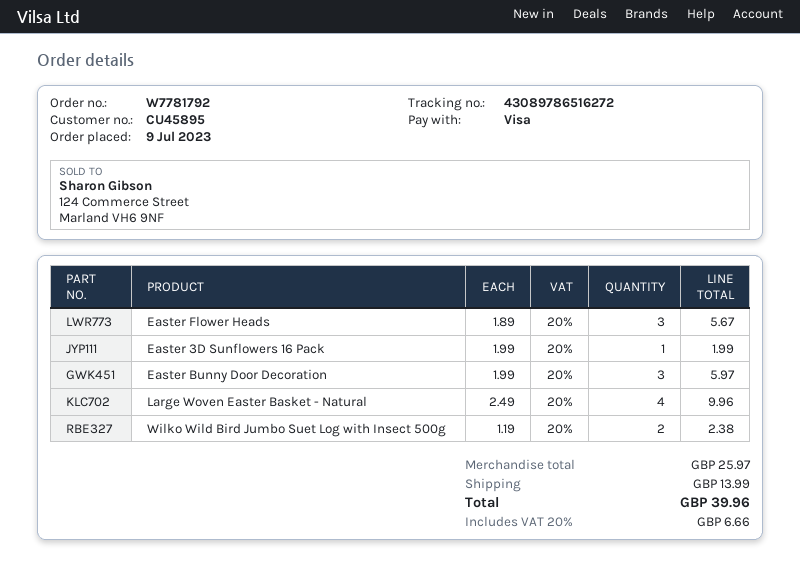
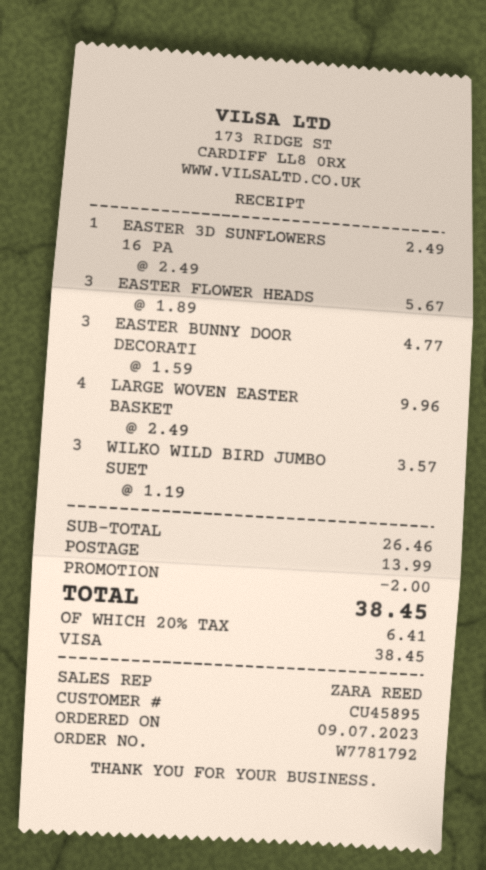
Easter 3D Sunflowers 16 Pack: 1 x 1.99 = 1.99 -> 1 x 2.49 = 2.49
Easter Bunny Door Decoration: 3 x 1.99 = 5.97 -> 3 x 1.59 = 4.77
Wilko Wild Bird Jumbo Suet Log with Insect 500g: 2 x 1.19 = 2.38 -> 3 x 1.19 = 3.57
subtotal: 25.97 -> 26.46
discount: none -> 2.00
tax: 20% = 6.66 -> 20% = 6.41
total: 39.96 -> 38.45

